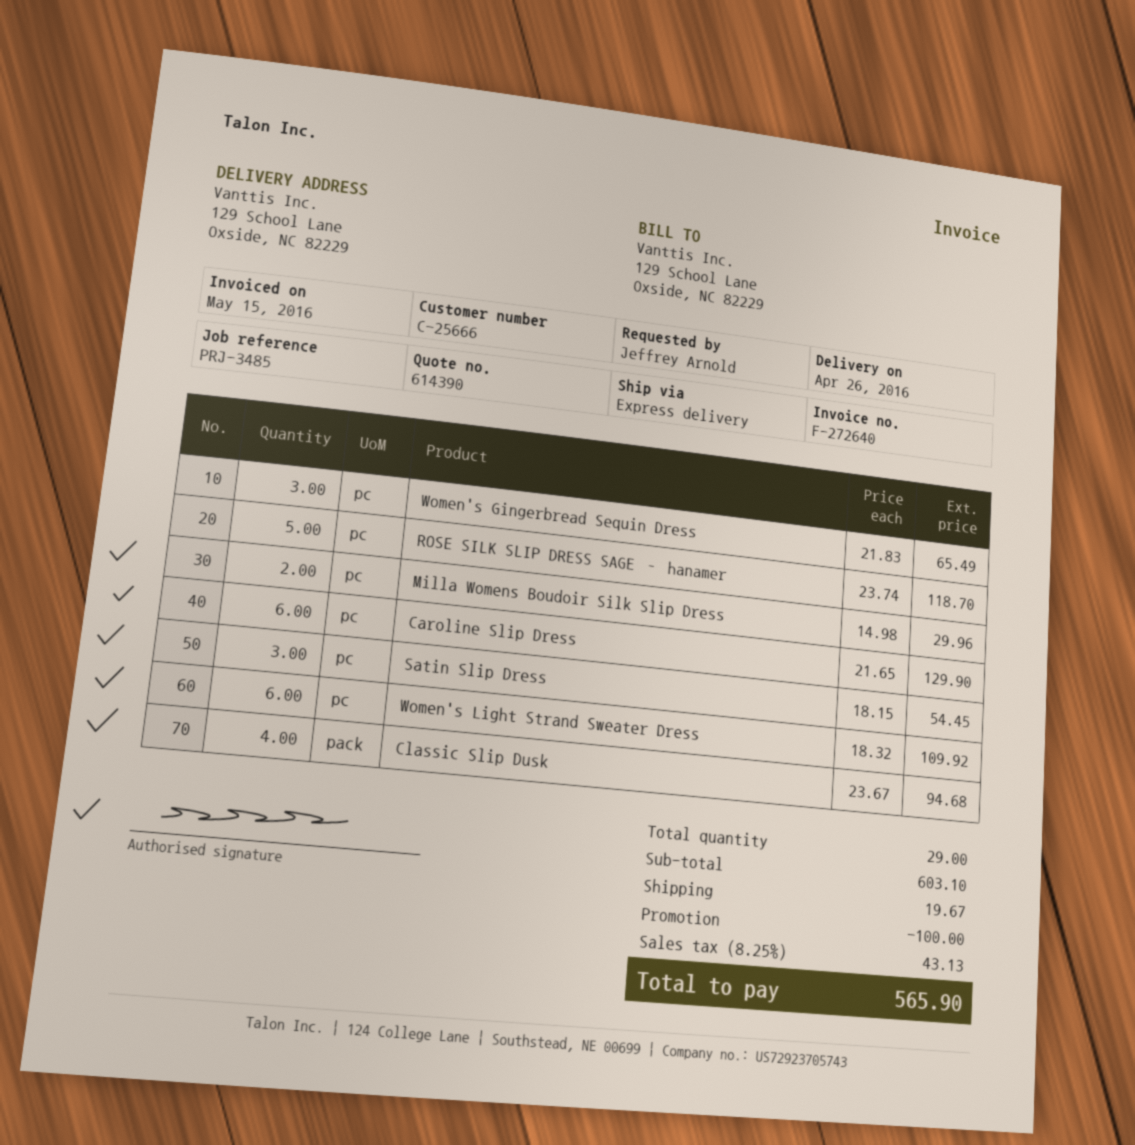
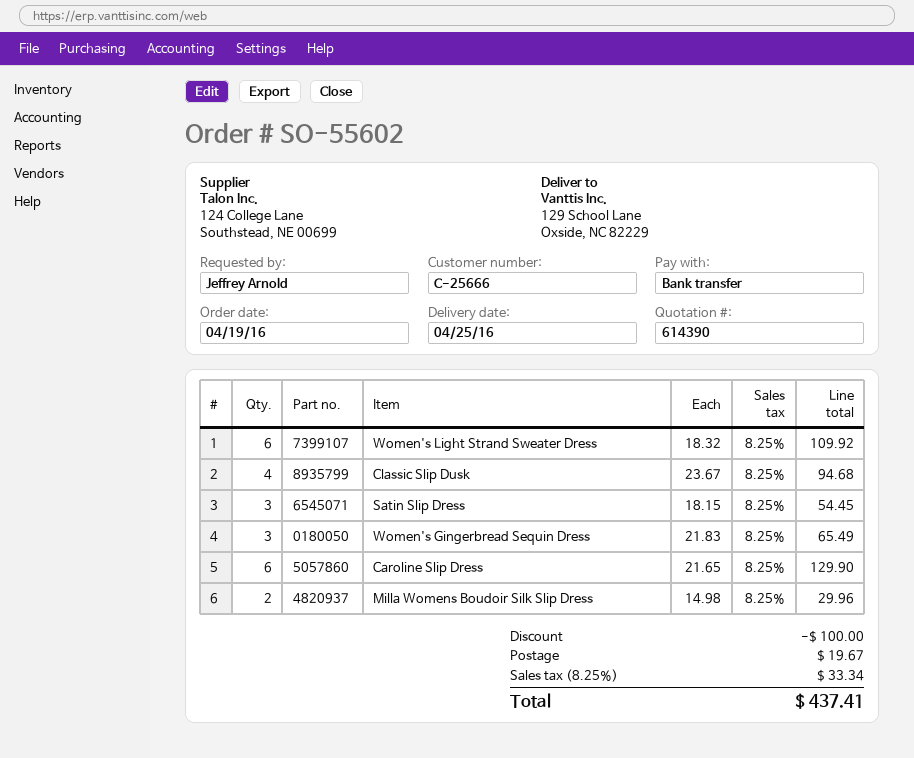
delivery date: 2016-04-26 -> 2016-04-25
ROSE SILK SLIP DRESS SAGE – hanamer: 5 x 23.74 = 118.70 -> none
tax: 8.25% = 43.13 -> 8.25% = 33.34
total: 565.90 -> 437.41

